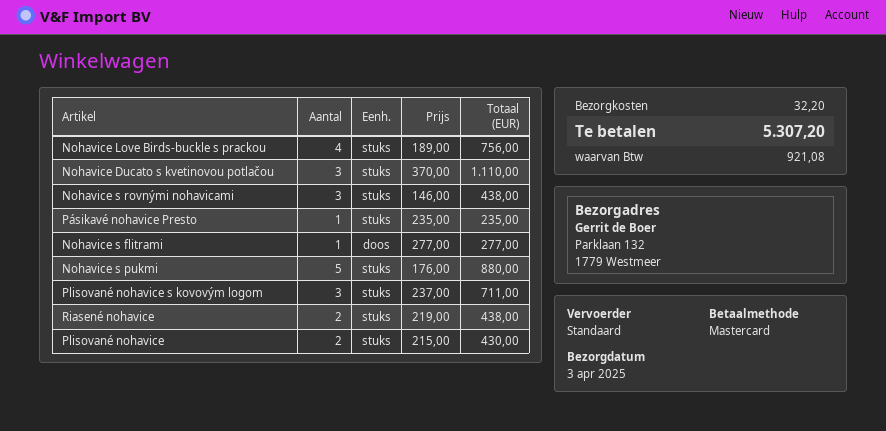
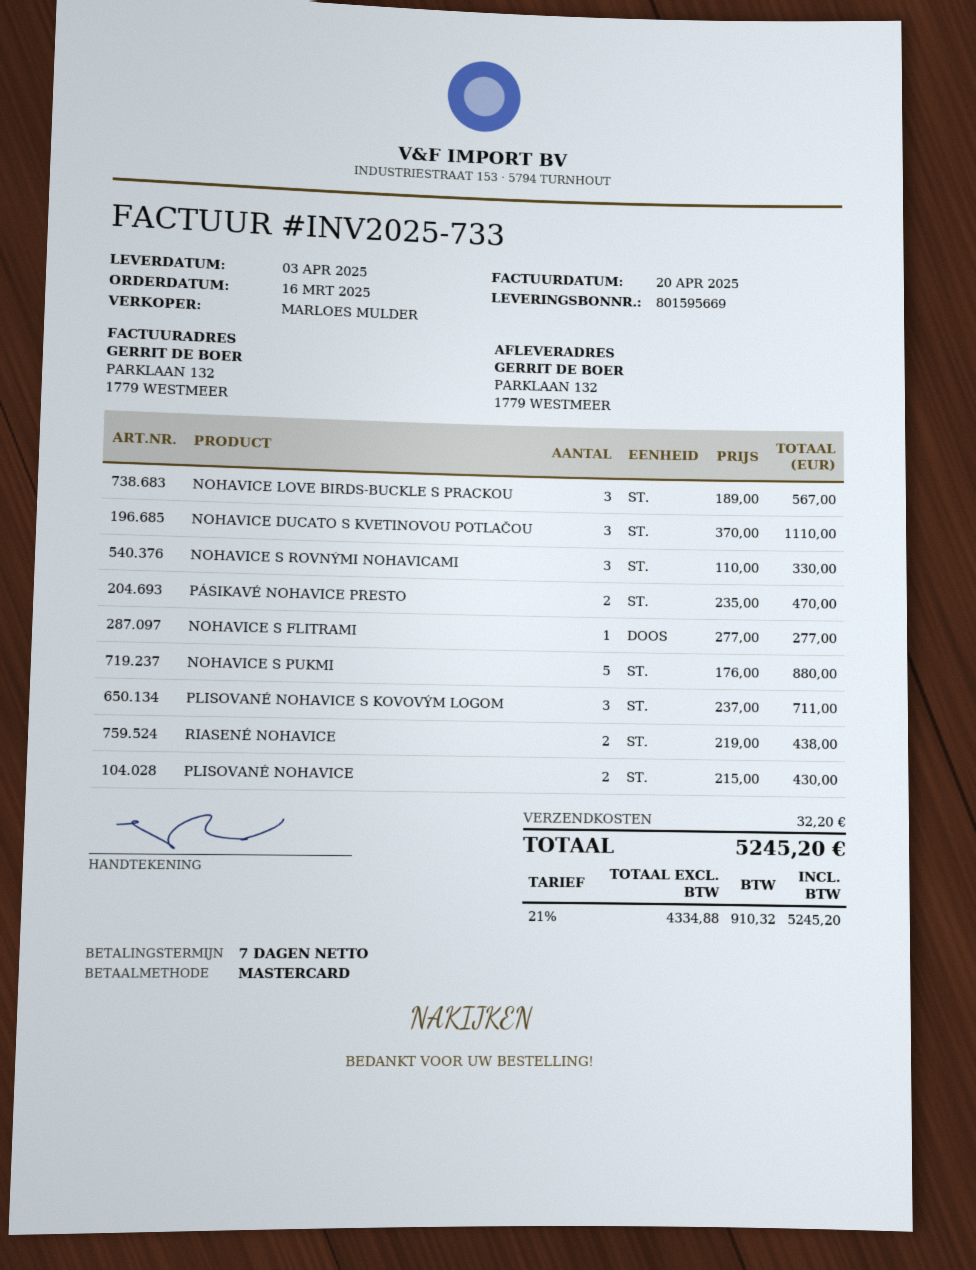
Nohavice Love Birds-buckle s prackou: 4 x 189.00 = 756.00 -> 3 x 189.00 = 567.00
Nohavice s rovnými nohavicami: 3 x 146.00 = 438.00 -> 3 x 110.00 = 330.00
Pásikavé nohavice Presto: 1 x 235.00 = 235.00 -> 2 x 235.00 = 470.00
tax: 921.08 -> 910.32
total: 5307.20 -> 5245.20

